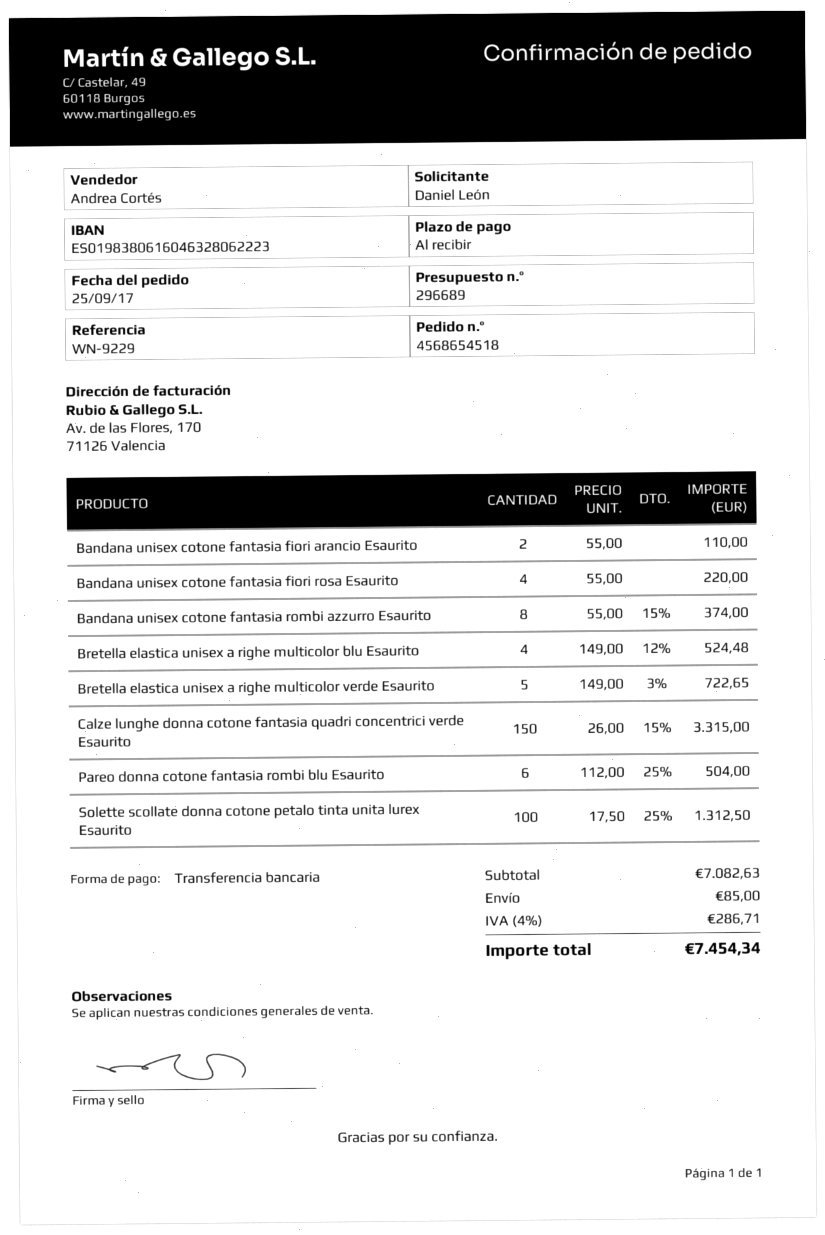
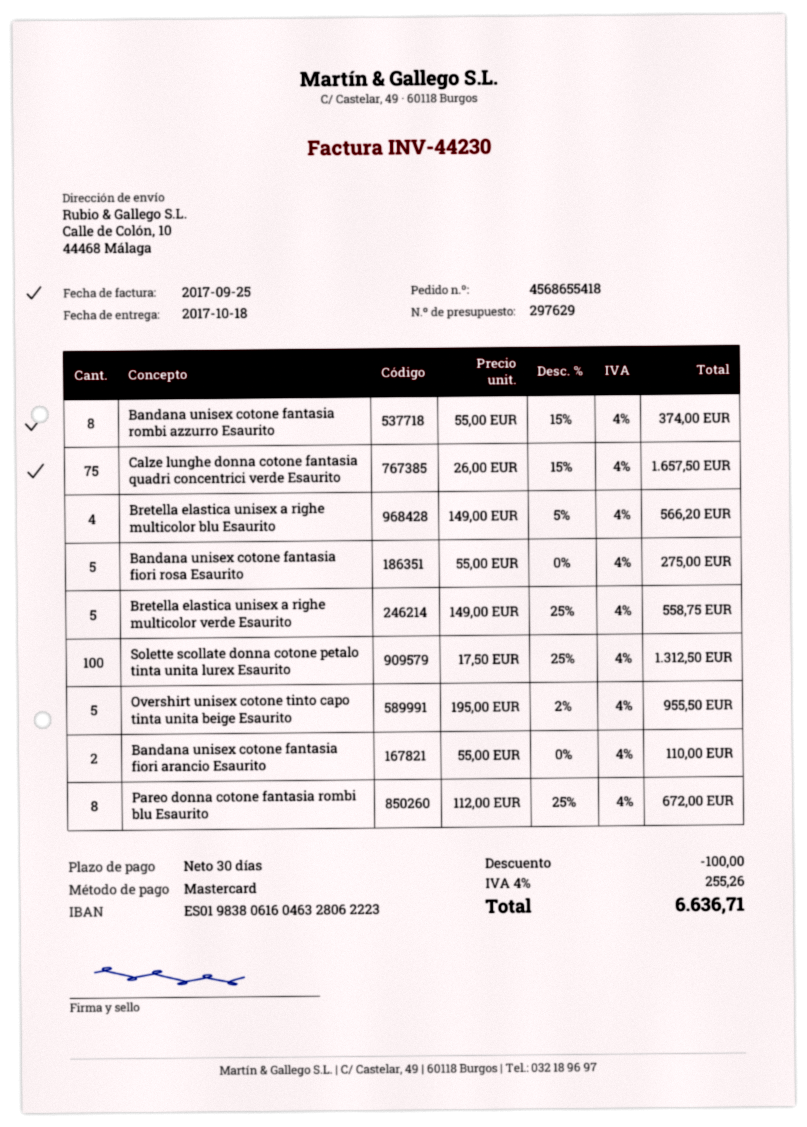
quote number: 296689 -> 297629
order number: 4568654518 -> 4568655418
payment terms: on receipt -> 30 days
payment method: bank transfer -> Mastercard
Bandana unisex cotone fantasia fiori rosa Esaurito: 4 x 55.00 = 220.00 -> 5 x 55.00 = 275.00
Bretella elastica unisex a righe multicolor blu Esaurito: 4 x 149.00 - 12% = 524.48 -> 4 x 149.00 - 5% = 566.20
Bretella elastica unisex a righe multicolor verde Esaurito: 5 x 149.00 - 3% = 722.65 -> 5 x 149.00 - 25% = 558.75
Calze lunghe donna cotone fantasia quadri concentrici verde Esaurito: 150 x 26.00 - 15% = 3315.00 -> 75 x 26.00 - 15% = 1657.50
Pareo donna cotone fantasia rombi blu Esaurito: 6 x 112.00 - 25% = 504.00 -> 8 x 112.00 - 25% = 672.00
Overshirt unisex cotone tinto capo tinta unita beige Esaurito: none -> 5 x 195.00 - 2% = 955.50
discount: none -> 100.00
shipping: 85.00 -> none
tax: 4% = 286.71 -> 4% = 255.26
total: 7454.34 -> 6636.71

